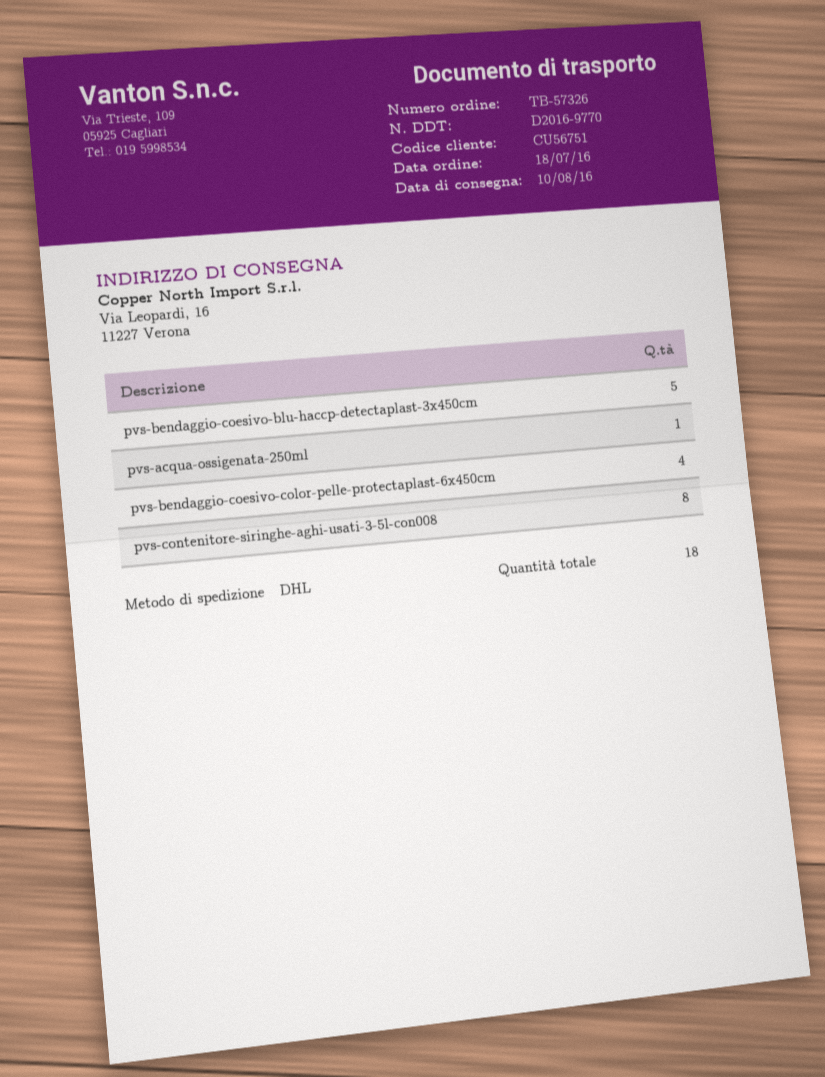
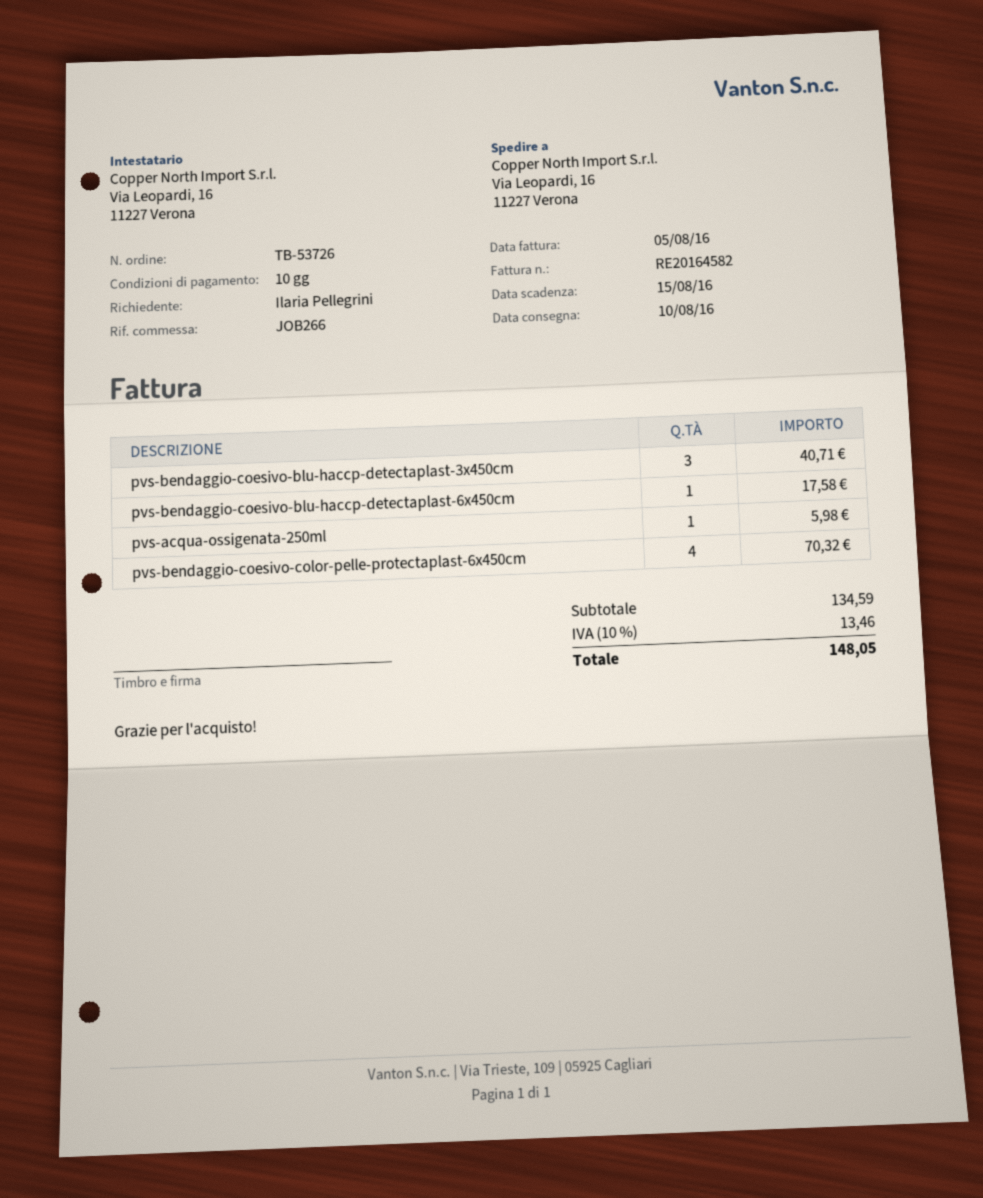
order number: TB-57326 -> TB-53726
pvs-bendaggio-coesivo-blu-haccp-detectaplast-3x450cm: 5 -> 3
pvs-contenitore-siringhe-aghi-usati-3-5l-con008: 8 -> none
pvs-bendaggio-coesivo-blu-haccp-detectaplast-6x450cm: none -> 1

